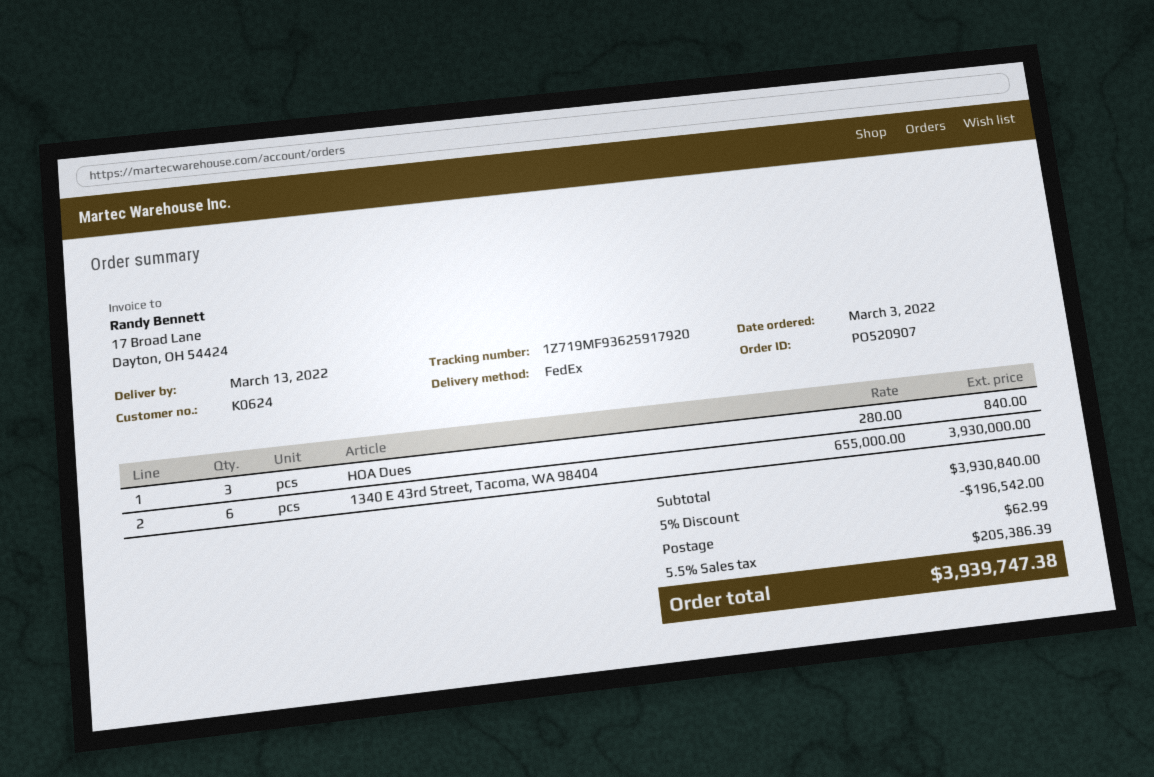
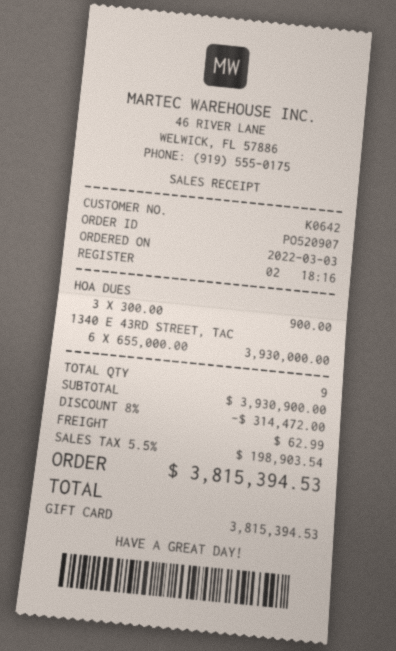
customer number: K0624 -> K0642
HOA Dues: 3 x 280.00 = 840.00 -> 3 x 300.00 = 900.00
subtotal: 3930840.00 -> 3930900.00
discount: 5% = 196542.00 -> 8% = 314472.00
tax: 5.5% = 205386.39 -> 5.5% = 198903.54
total: 3939747.38 -> 3815394.53

